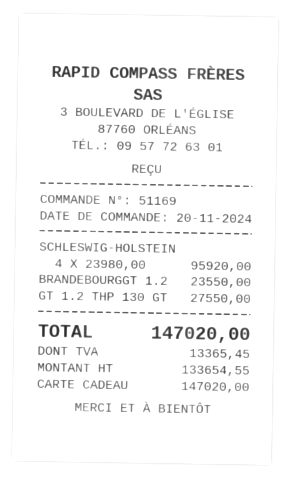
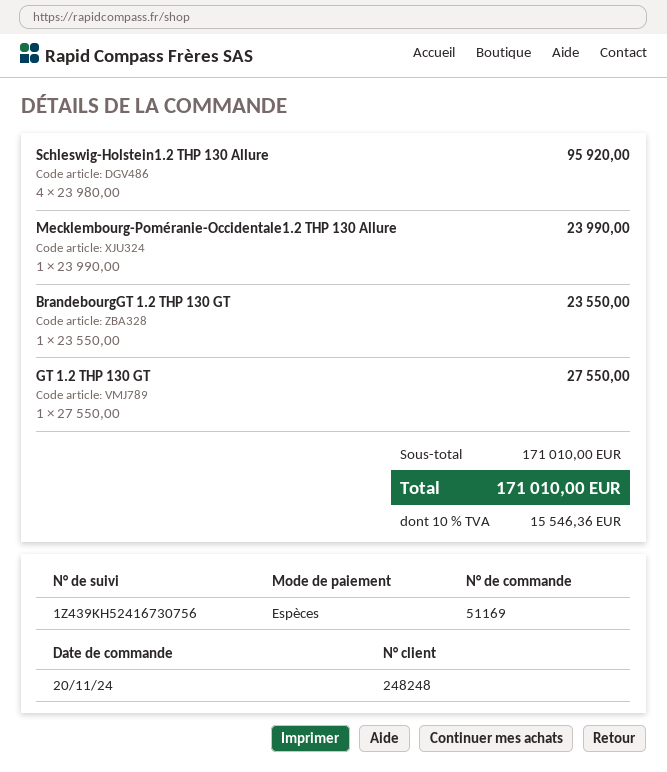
payment method: gift card -> cash
Mecklembourg-Poméranie-Occidentale1.2 THP 130 Allure: none -> 1 x 23990.00 = 23990.00
tax: 13365.45 -> 15546.36
total: 147020.00 -> 171010.00

